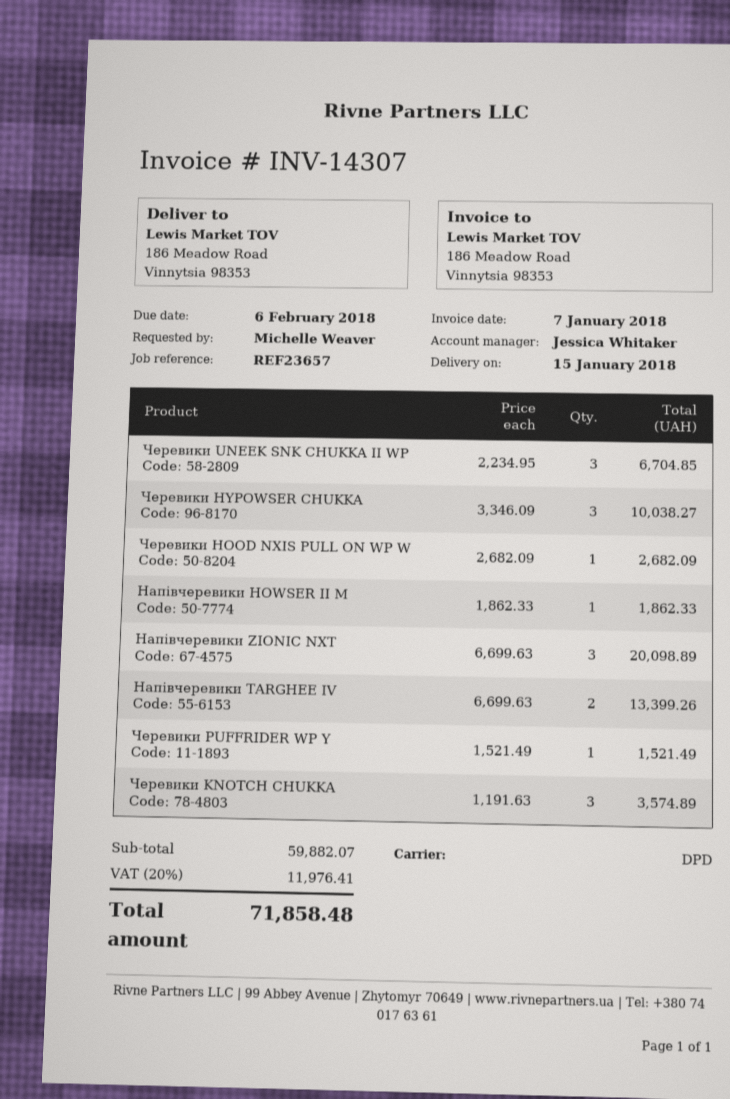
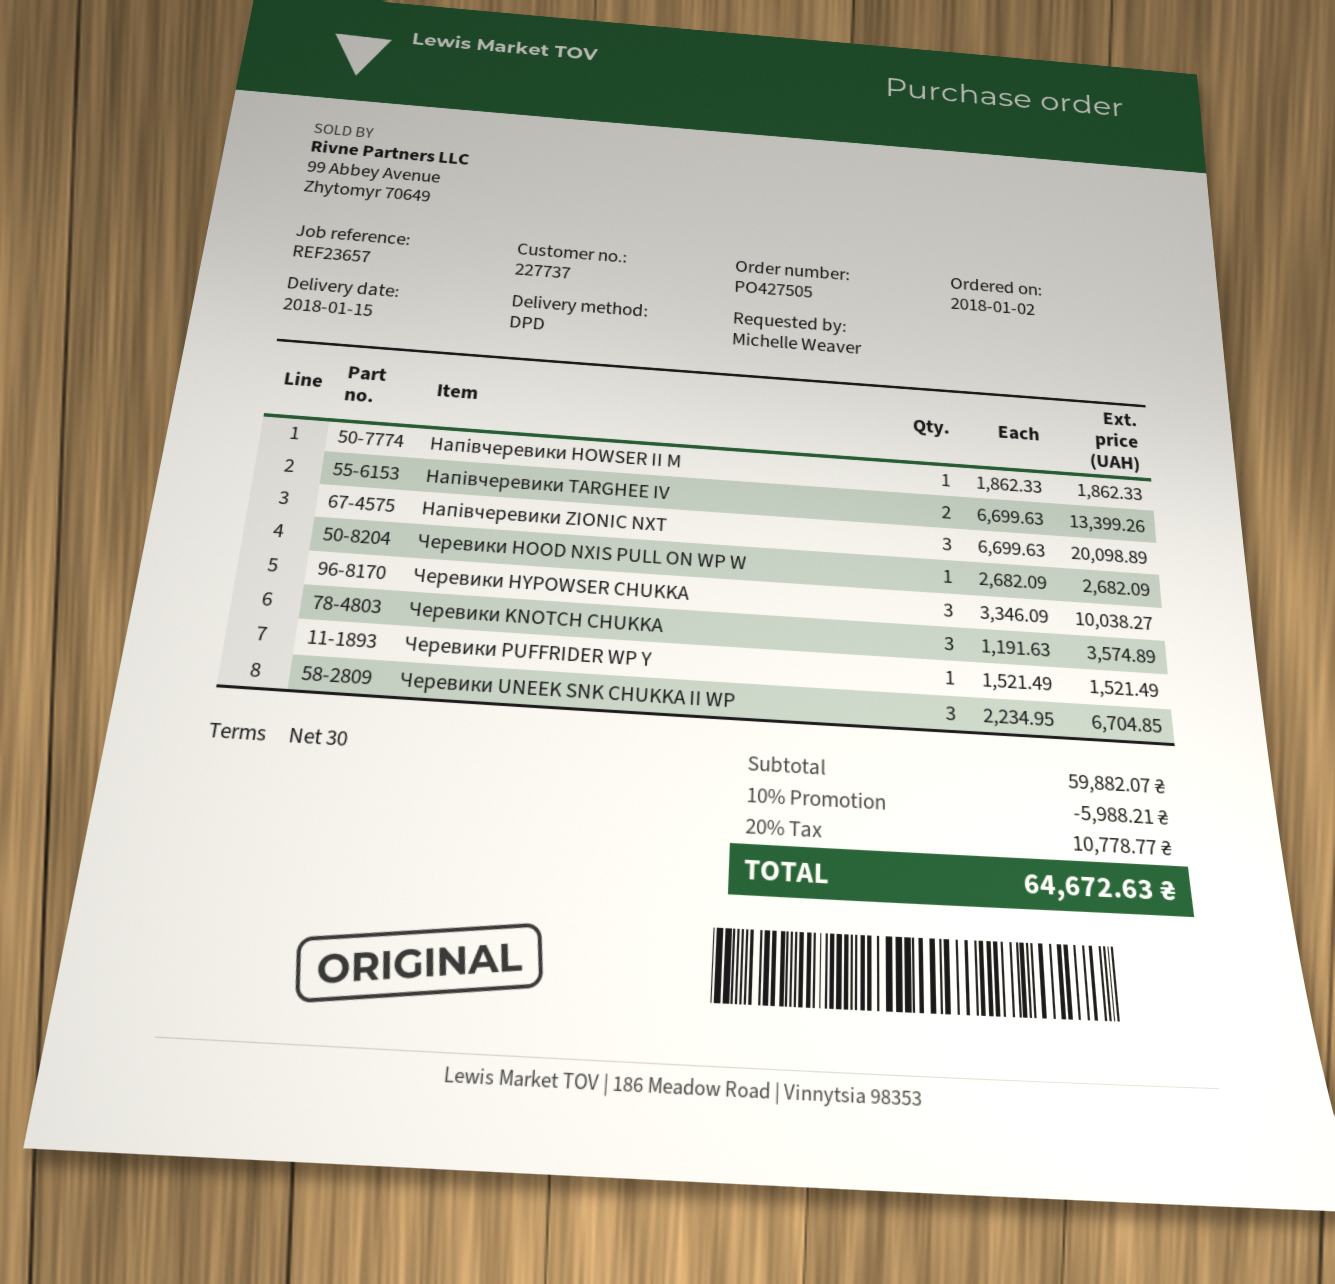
discount: none -> 10% = 5988.21
tax: 20% = 11976.41 -> 20% = 10778.77
total: 71858.48 -> 64672.63

